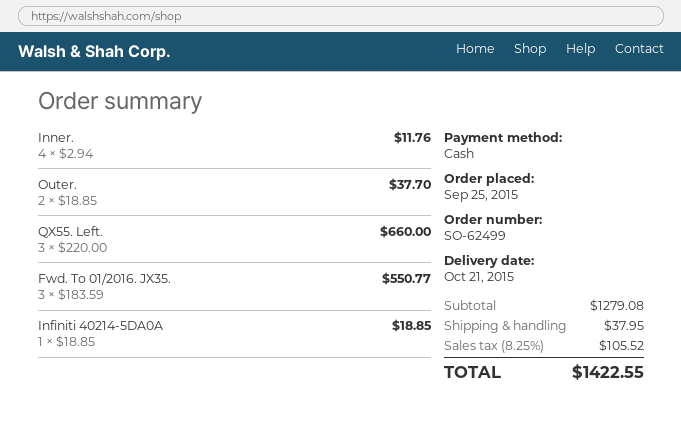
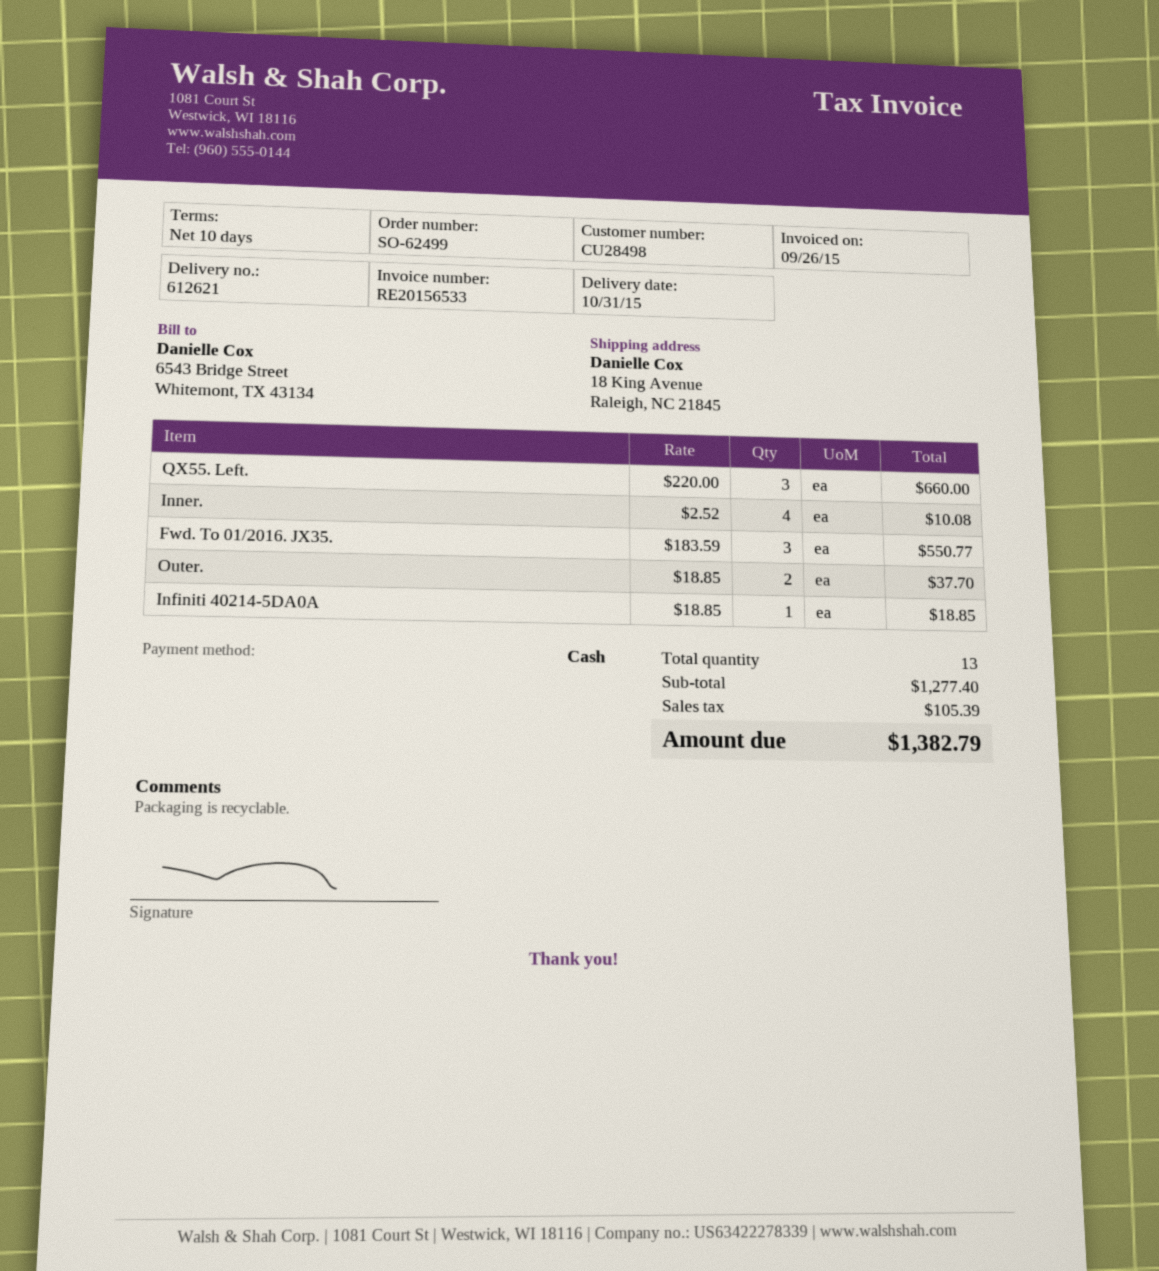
delivery date: 2015-10-21 -> 2015-10-31
Inner.: 4 x 2.94 = 11.76 -> 4 x 2.52 = 10.08
subtotal: 1279.08 -> 1277.40
shipping: 37.95 -> none
tax: 105.52 -> 105.39
total: 1422.55 -> 1382.79

